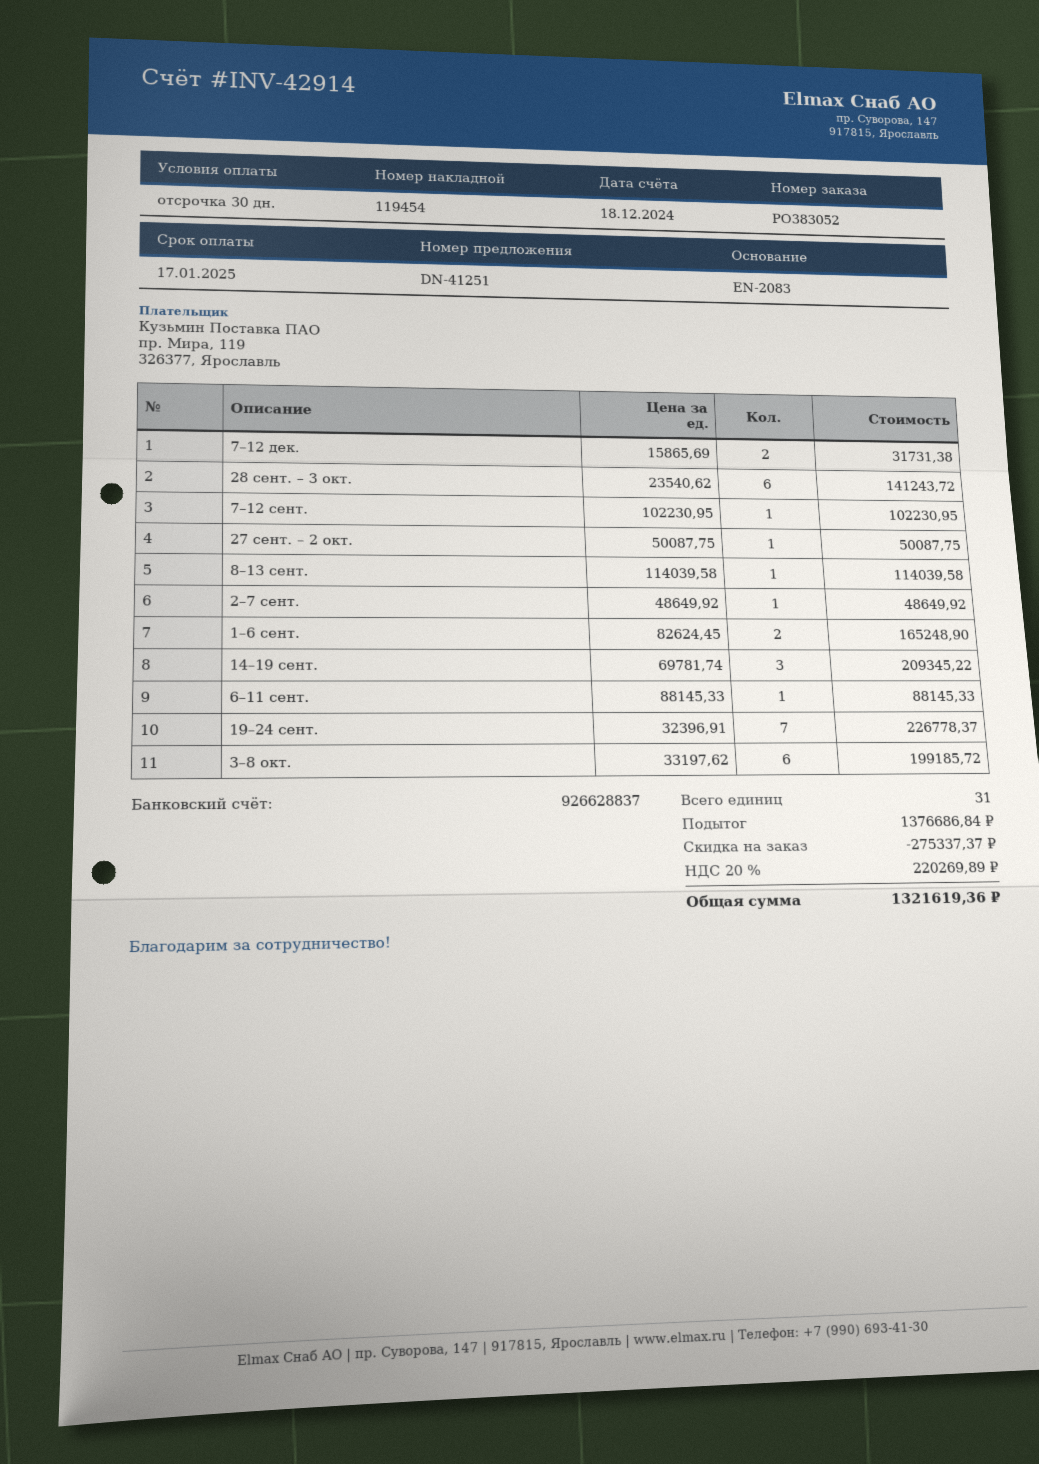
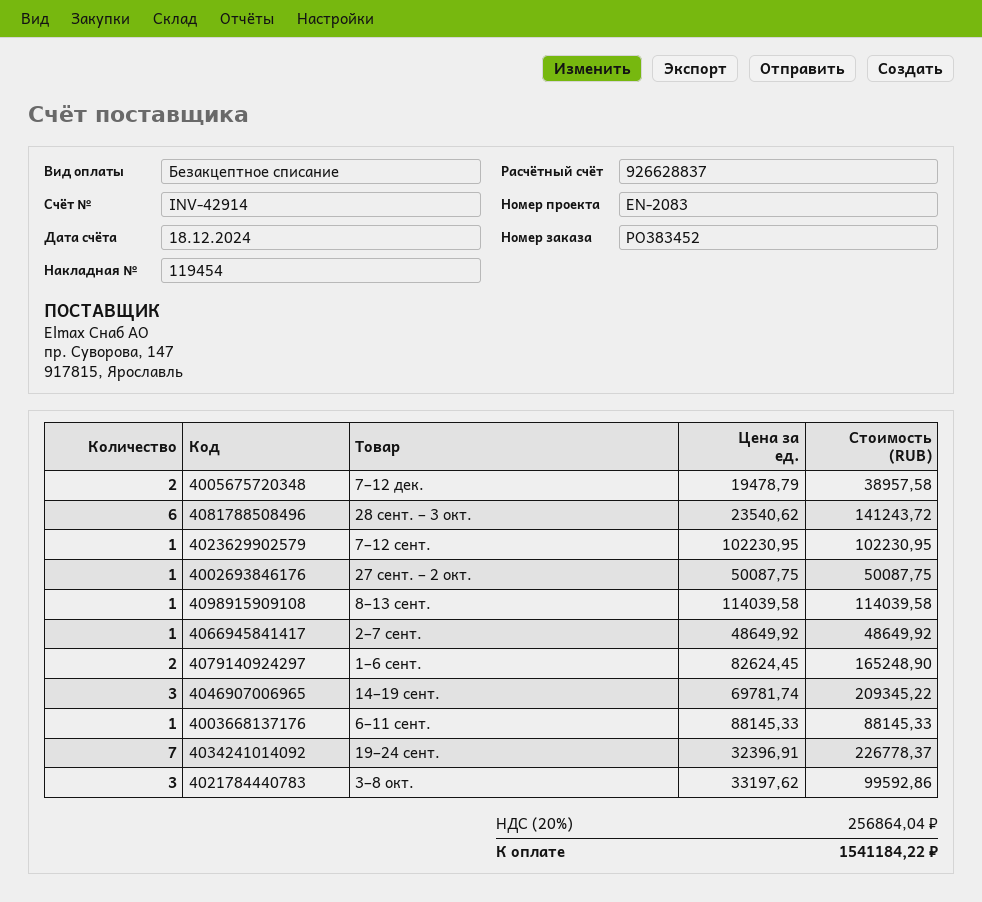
order number: PO383052 -> PO383452
7–12 дек.: 2 x 15865.69 = 31731.38 -> 2 x 19478.79 = 38957.58
3–8 окт.: 6 x 33197.62 = 199185.72 -> 3 x 33197.62 = 99592.86
discount: 275337.37 -> none
tax: 20% = 220269.89 -> 20% = 256864.04
total: 1321619.36 -> 1541184.22

